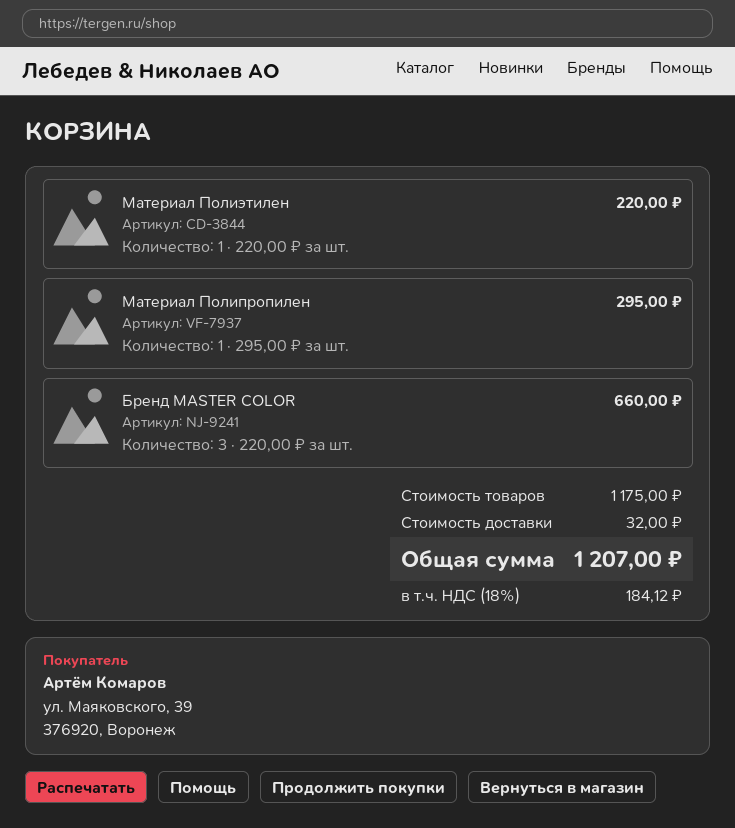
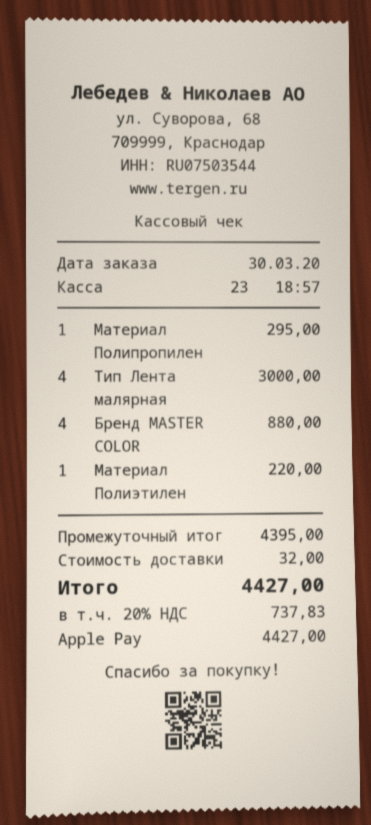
Бренд MASTER COLOR: 3 for 660.00 -> 4 for 880.00
Тип Лента малярная: none -> 4 for 3000.00
subtotal: 1175.00 -> 4395.00
tax: 18% = 184.12 -> 20% = 737.83
total: 1207.00 -> 4427.00

